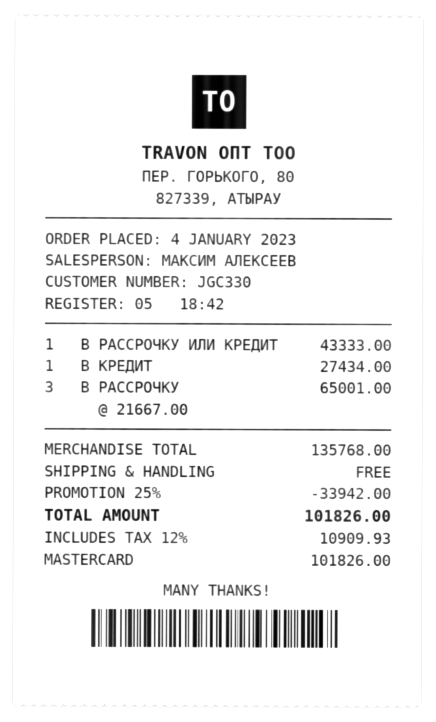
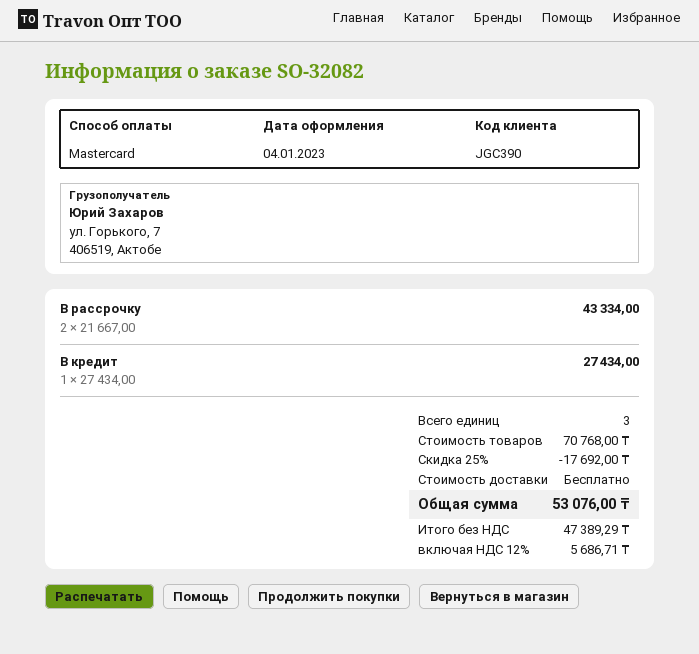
customer number: JGC330 -> JGC390
В РАССРОЧКУ ИЛИ КРЕДИТ: 1 x 43333.00 = 43333.00 -> none
В РАССРОЧКУ: 3 x 21667.00 = 65001.00 -> 2 x 21667.00 = 43334.00
subtotal: 135768.00 -> 70768.00
discount: 25% = 33942.00 -> 25% = 17692.00
tax: 12% = 10909.93 -> 12% = 5686.71
total: 101826.00 -> 53076.00

